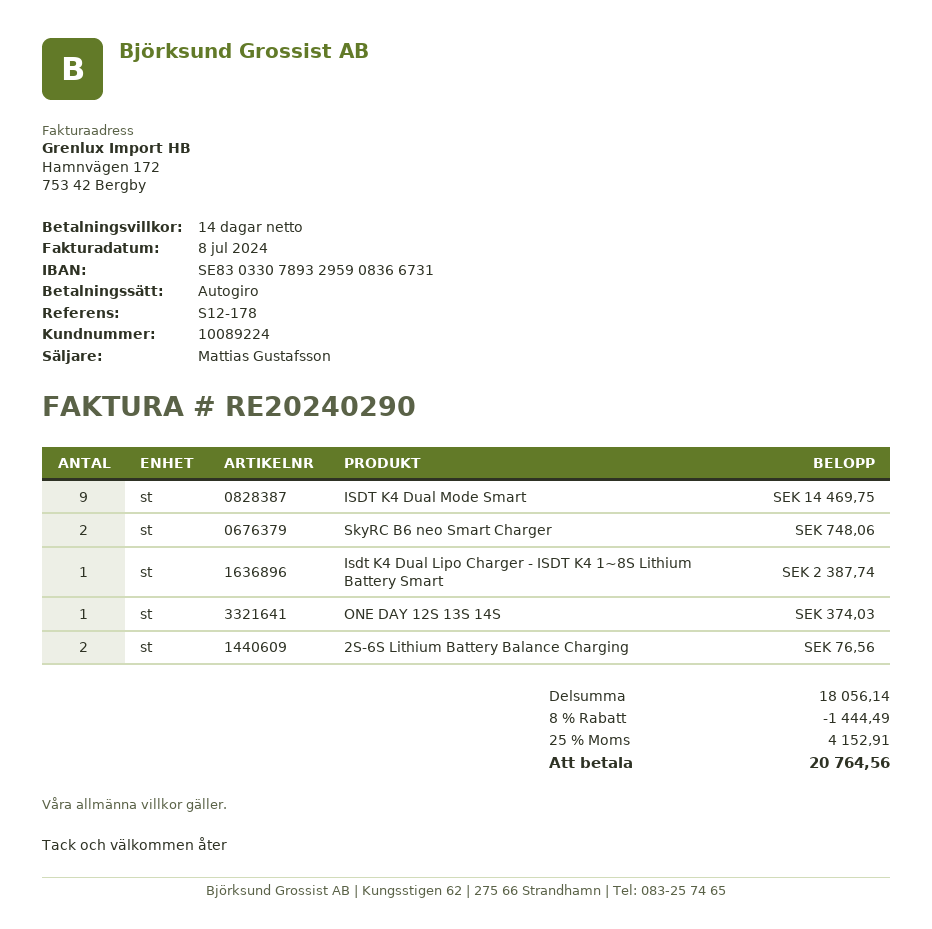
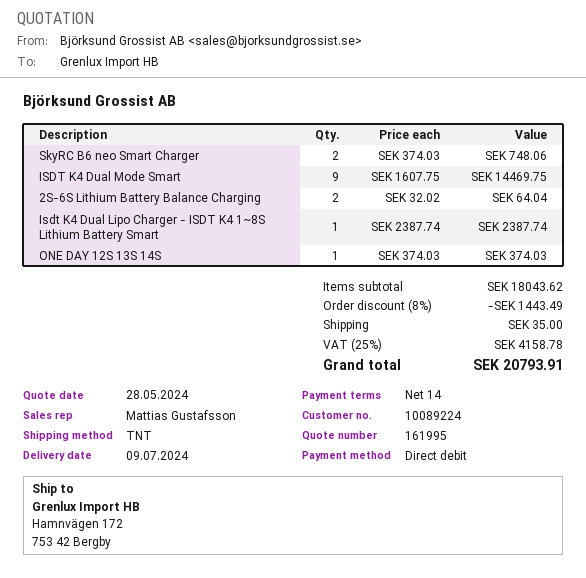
2S-6S Lithium Battery Balance Charging: 2 for 76.56 -> 2 for 64.04
subtotal: 18056.14 -> 18043.62
discount: 8% = 1444.49 -> 8% = 1443.49
shipping: none -> 35.00
tax: 25% = 4152.91 -> 25% = 4158.78
total: 20764.56 -> 20793.91

